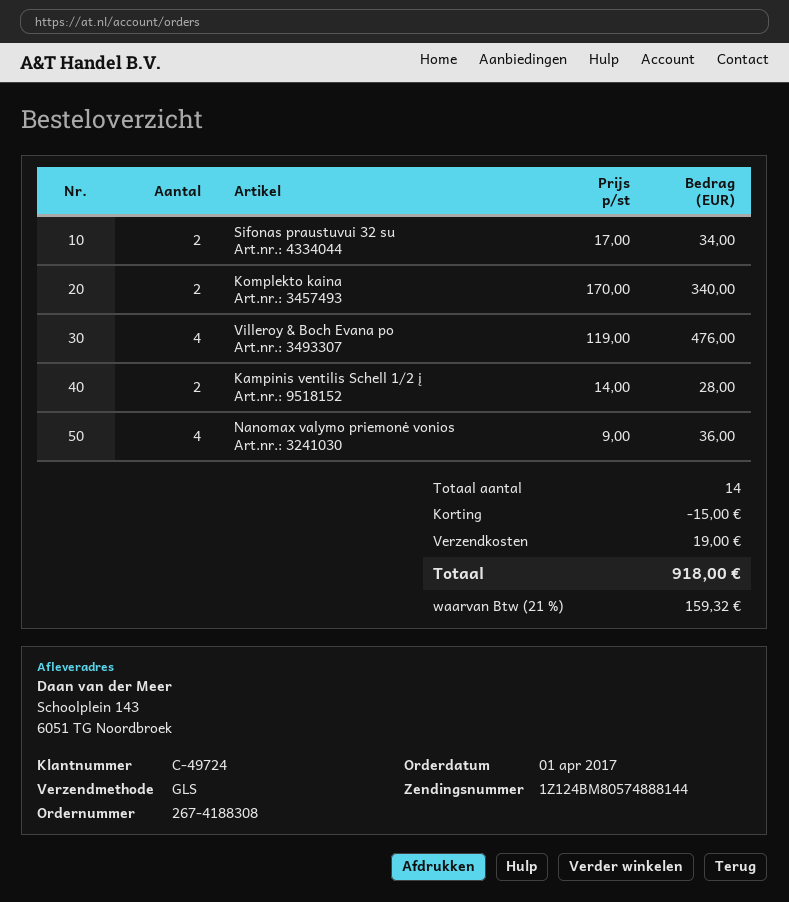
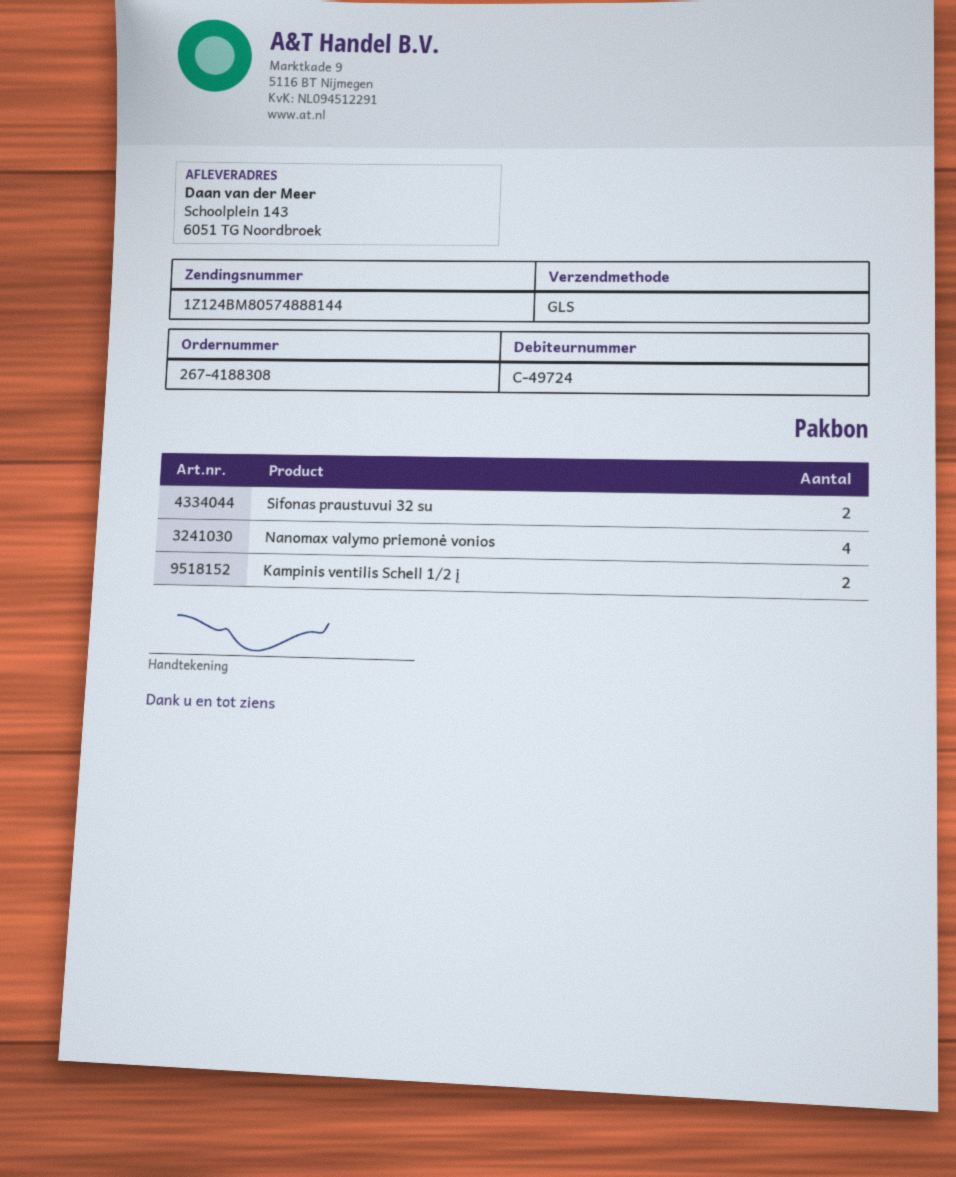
Komplekto kaina: 2 -> none
Villeroy & Boch Evana po: 4 -> none

